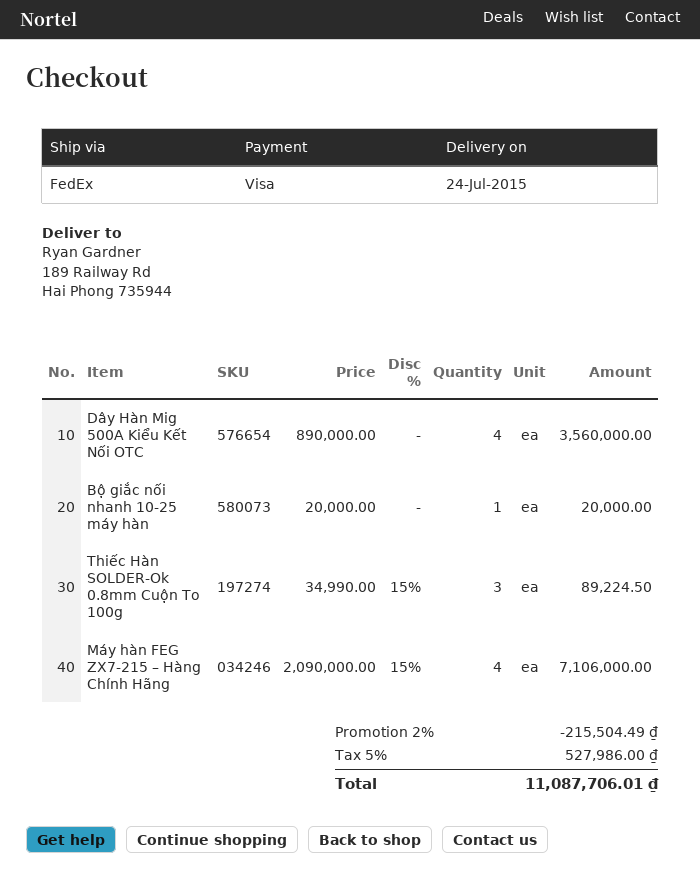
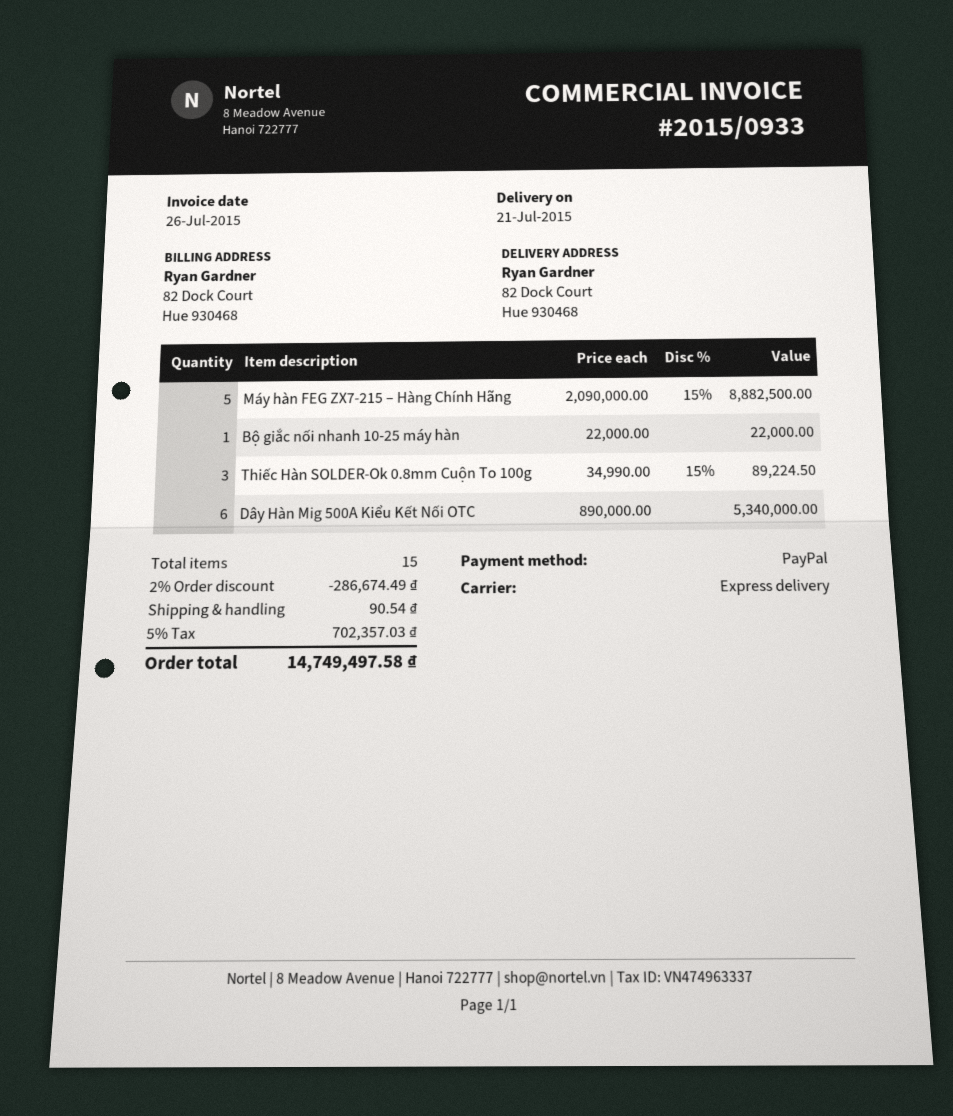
delivery date: 2015-07-24 -> 2015-07-21
payment method: Visa -> PayPal
shipping method: FedEx -> express
ship to: 189 Railway Rd, Hai Phong 735944 -> 82 Dock Court, Hue 930468
Dây Hàn Mig 500A Kiểu Kết Nối OTC: 4 x 890000.00 = 3560000.00 -> 6 x 890000.00 = 5340000.00
Bộ giắc nối nhanh 10-25 máy hàn: 1 x 20000.00 = 20000.00 -> 1 x 22000.00 = 22000.00
Máy hàn FEG ZX7-215 – Hàng Chính Hãng: 4 x 2090000.00 - 15% = 7106000.00 -> 5 x 2090000.00 - 15% = 8882500.00
discount: 2% = 215504.49 -> 2% = 286674.49
shipping: none -> 90.54
tax: 5% = 527986.00 -> 5% = 702357.03
total: 11087706.01 -> 14749497.58

